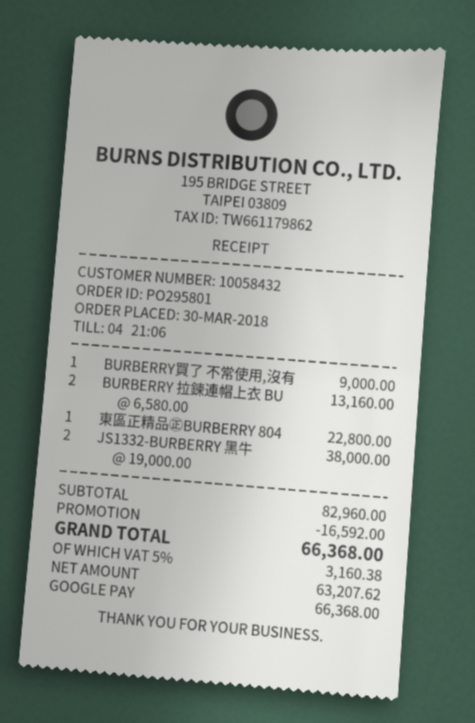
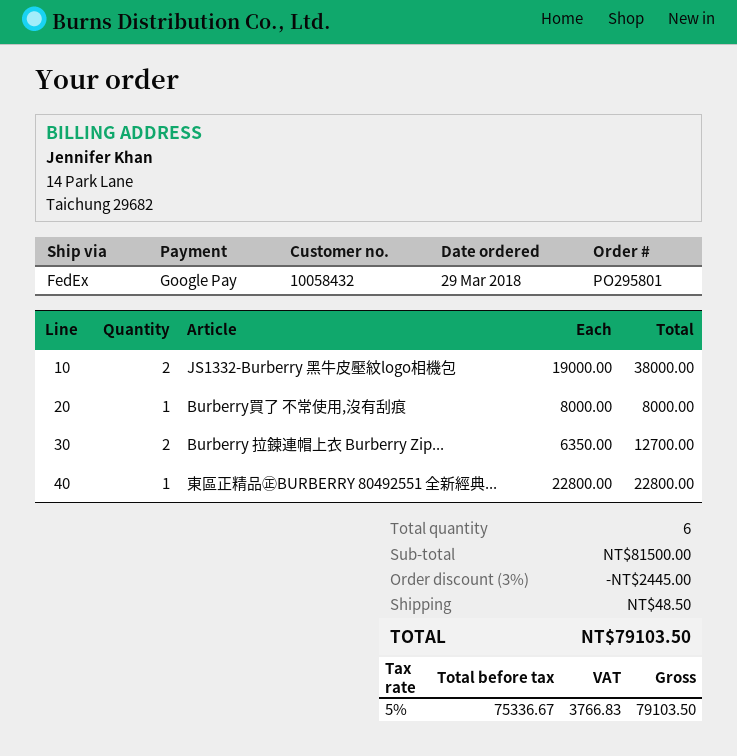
order date: 2018-03-30 -> 2018-03-29
BURBERRY買了 不常使用,沒有: 1 x 9000.00 = 9000.00 -> 1 x 8000.00 = 8000.00
BURBERRY 拉鍊連帽上衣 BU: 2 x 6580.00 = 13160.00 -> 2 x 6350.00 = 12700.00
subtotal: 82960.00 -> 81500.00
discount: 16592.00 -> 2445.00
shipping: none -> 48.50
net: 63207.62 -> 75336.67
tax: 5% = 3160.38 -> 5% = 3766.83
total: 66368.00 -> 79103.50

